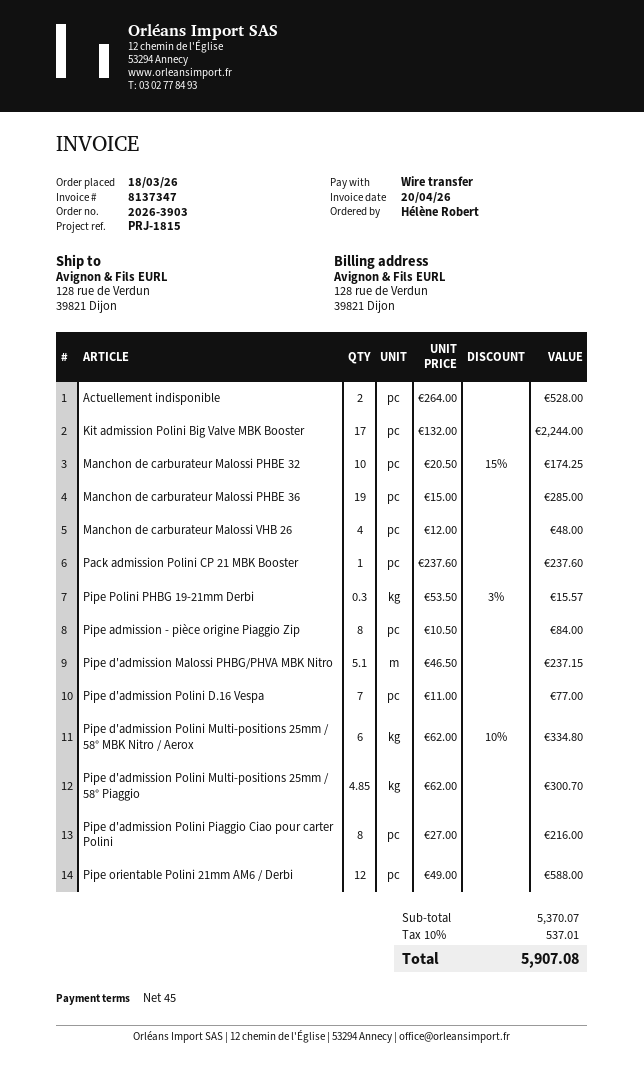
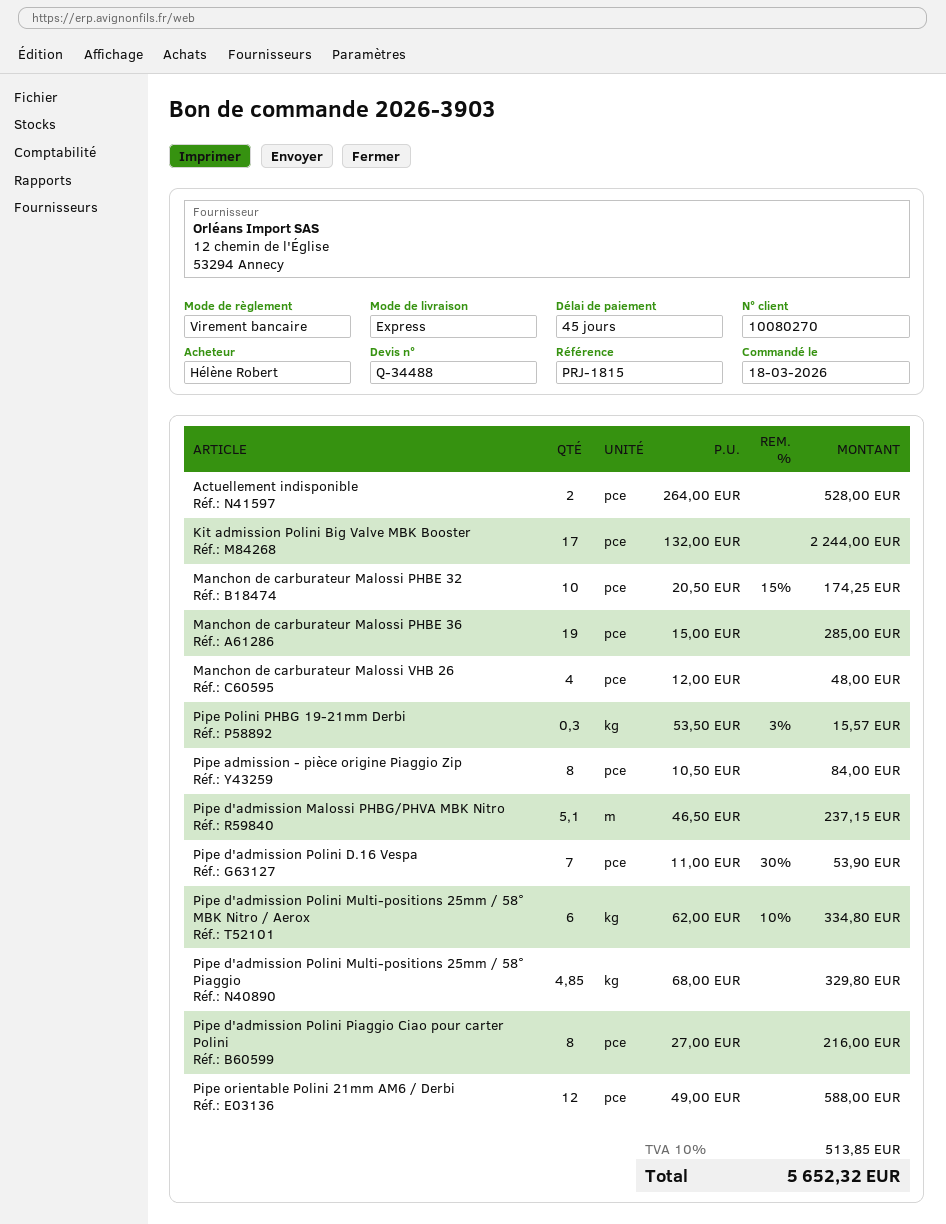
Pack admission Polini CP 21 MBK Booster: 1 x 237.60 = 237.60 -> none
Pipe d'admission Polini D.16 Vespa: 7 x 11.00 = 77.00 -> 7 x 11.00 - 30% = 53.90
Pipe d'admission Polini Multi-positions 25mm / 58° Piaggio: 4.85 x 62.00 = 300.70 -> 4.85 x 68.00 = 329.80
tax: 10% = 537.01 -> 10% = 513.85
total: 5907.08 -> 5652.32

